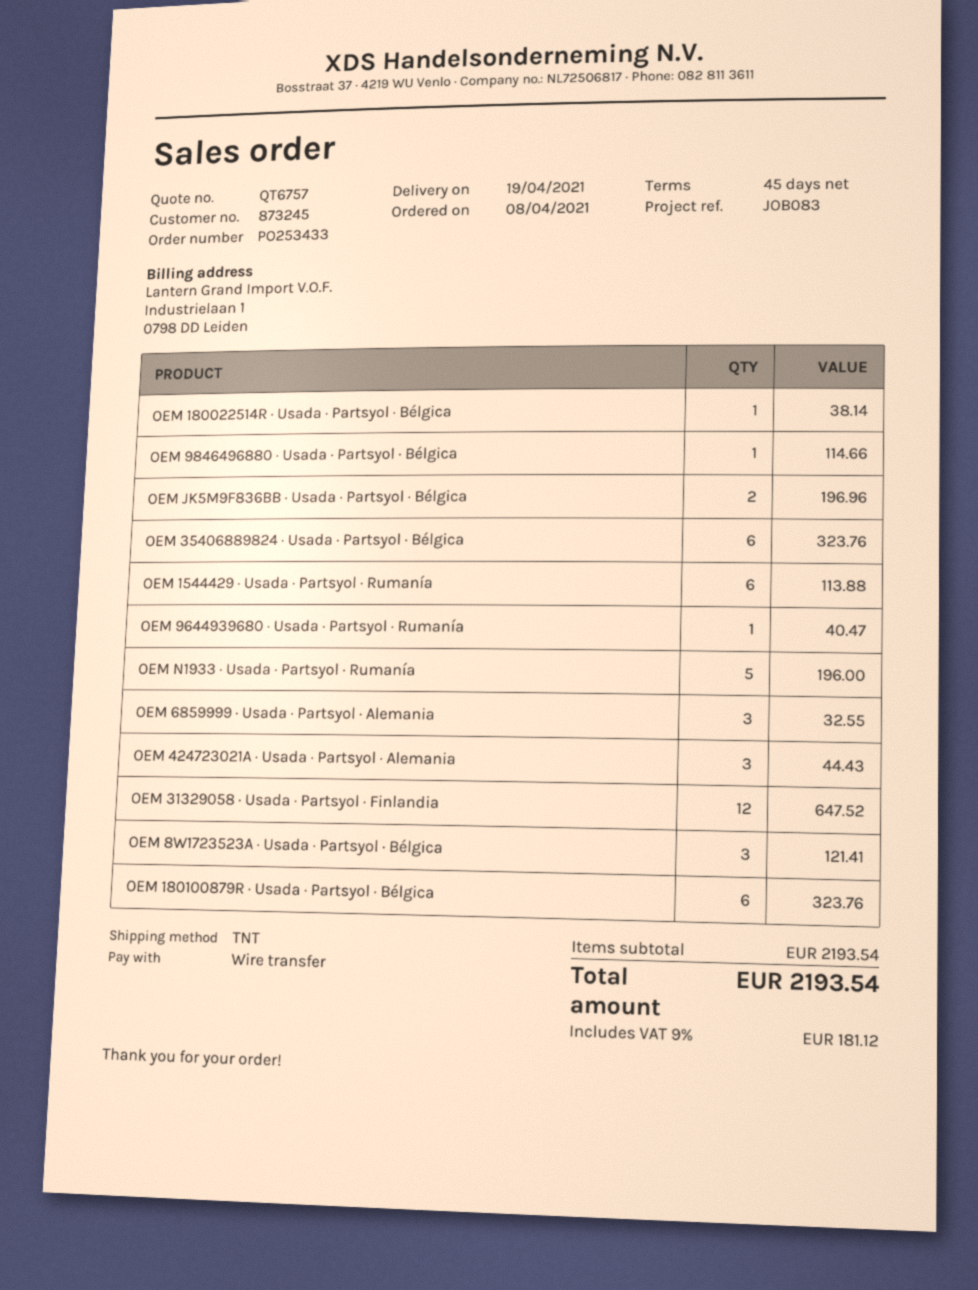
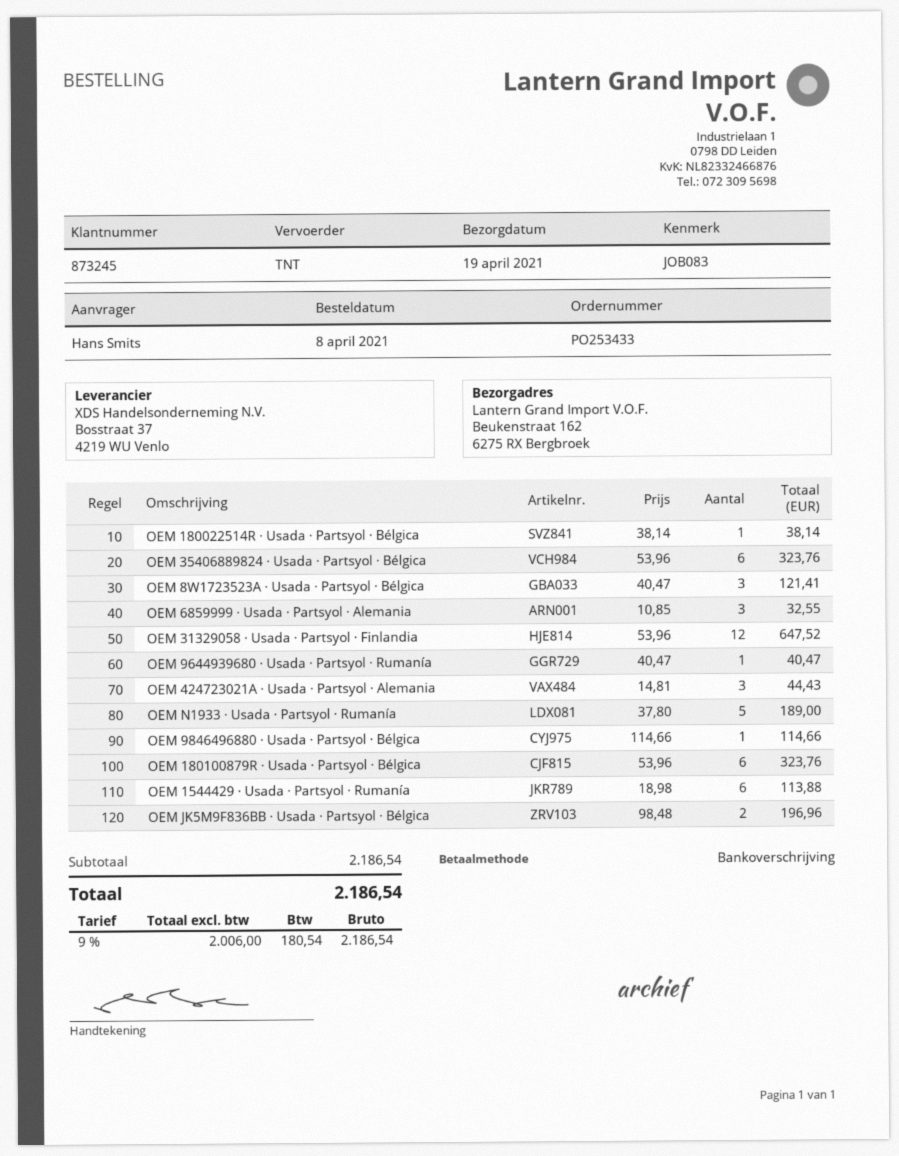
OEM N1933 · Usada · Partsyol · Rumanía: 5 for 196.00 -> 5 for 189.00
subtotal: 2193.54 -> 2186.54
tax: 9% = 181.12 -> 9% = 180.54
total: 2193.54 -> 2186.54

